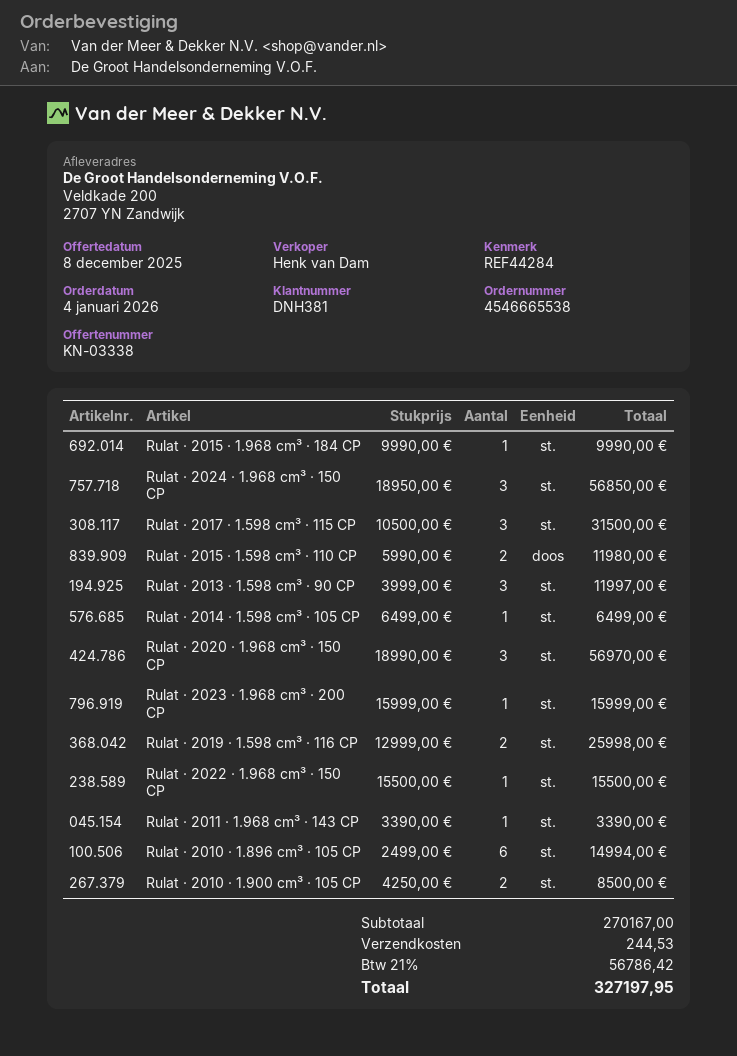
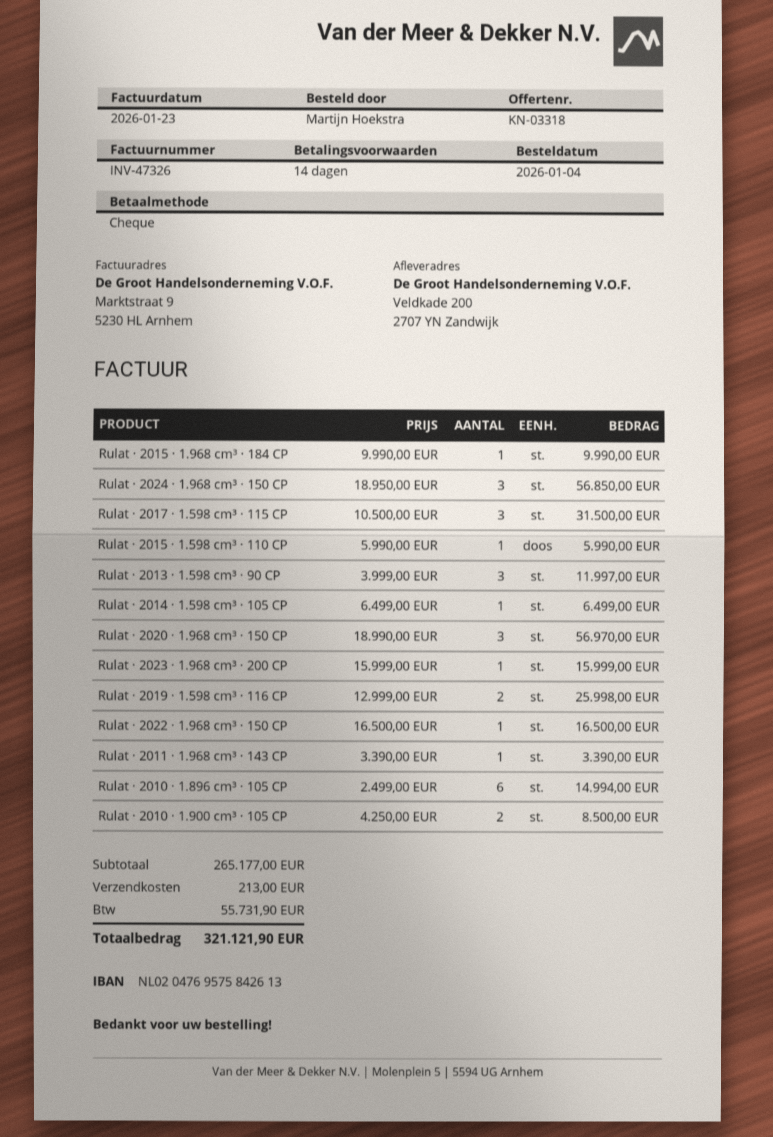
quote number: KN-03338 -> KN-03318
Rulat · 2015 · 1.598 cm³ · 110 CP: 2 x 5990.00 = 11980.00 -> 1 x 5990.00 = 5990.00
Rulat · 2022 · 1.968 cm³ · 150 CP: 1 x 15500.00 = 15500.00 -> 1 x 16500.00 = 16500.00
subtotal: 270167.00 -> 265177.00
shipping: 244.53 -> 213.00
tax: 56786.42 -> 55731.90
total: 327197.95 -> 321121.90

